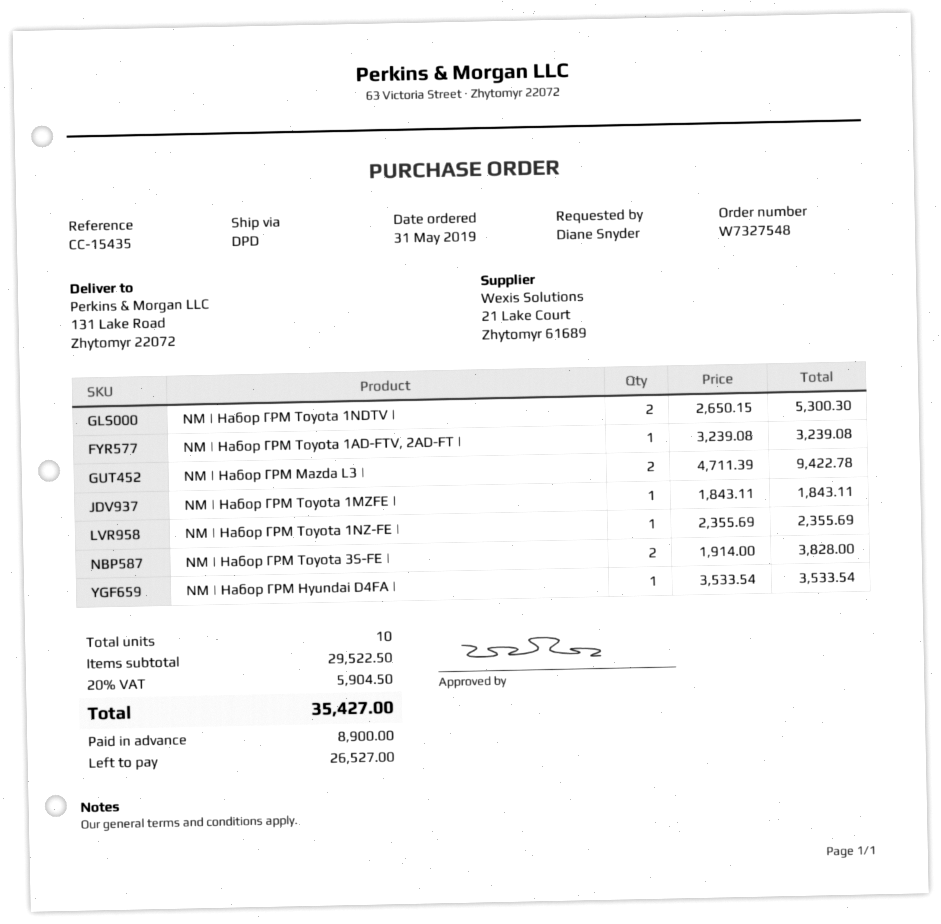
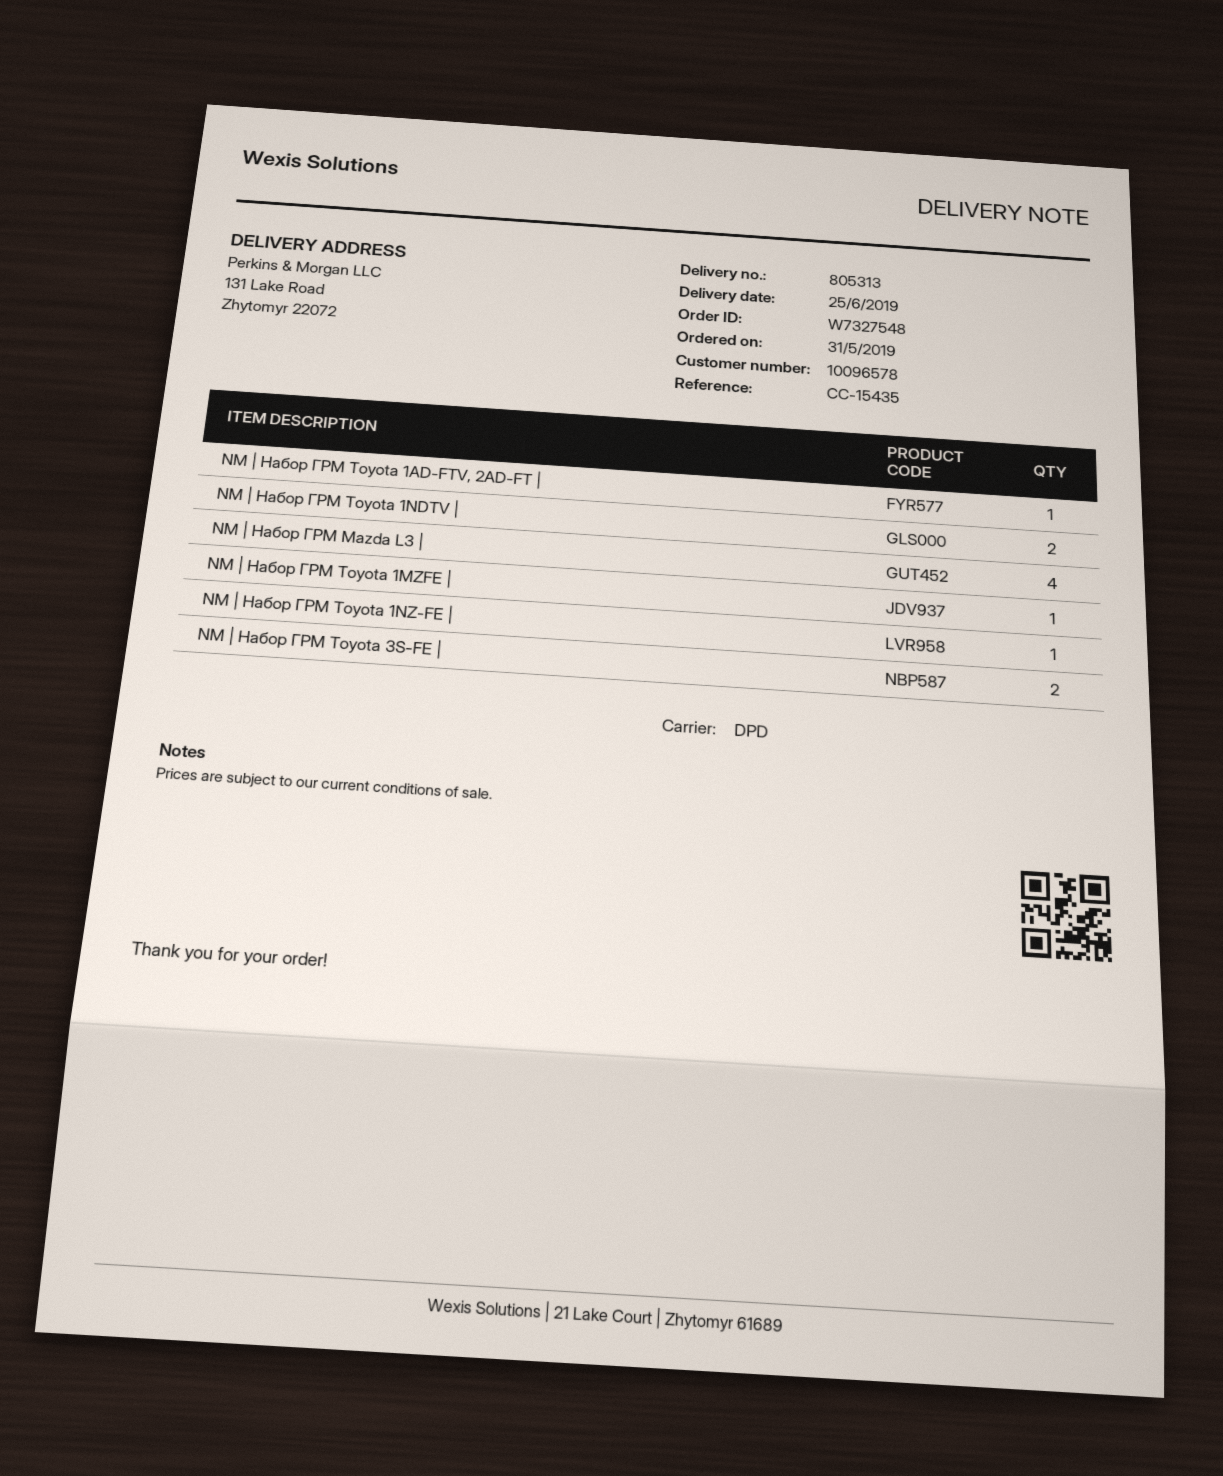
NM | Набор ГРМ Mazda L3 |: 2 -> 4
NM | Набор ГРМ Hyundai D4FA |: 1 -> none

